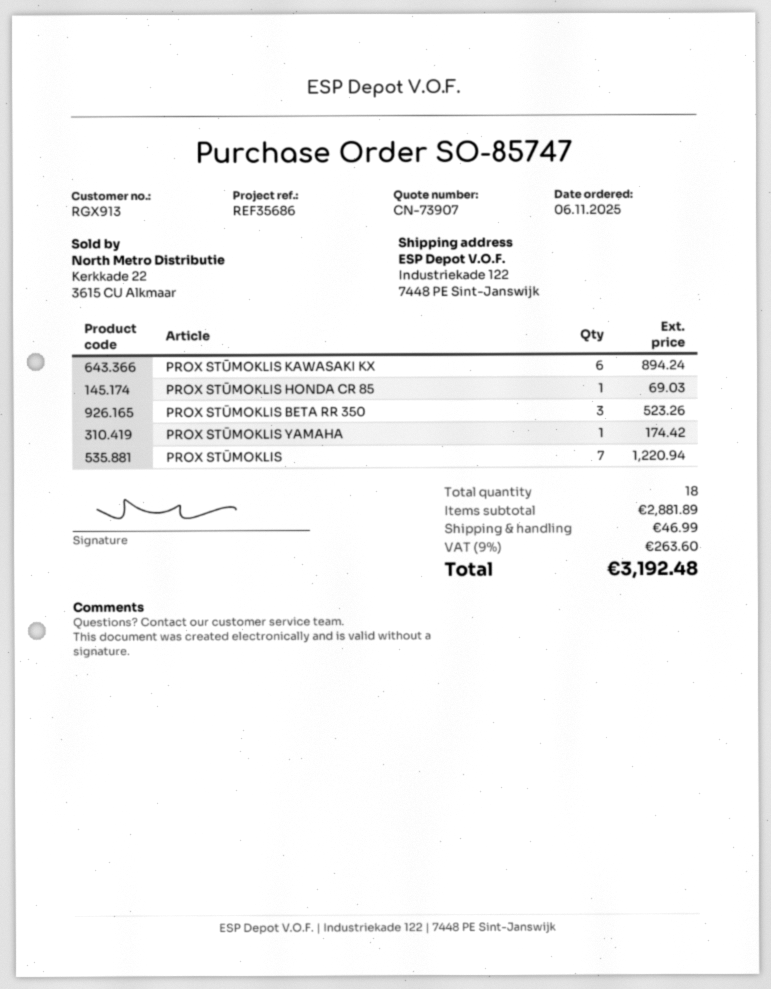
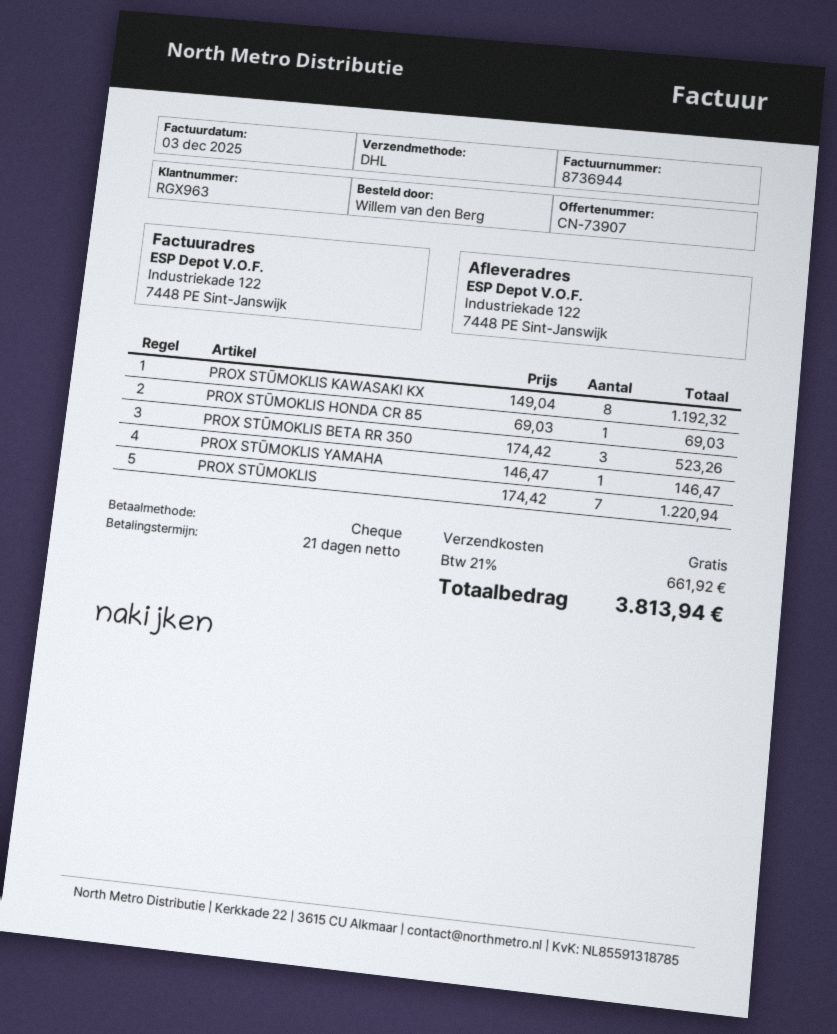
customer number: RGX913 -> RGX963
PROX STŪMOKLIS KAWASAKI KX: 6 for 894.24 -> 8 for 1192.32
PROX STŪMOKLIS YAMAHA: 1 for 174.42 -> 1 for 146.47
shipping: 46.99 -> 0.00
tax: 9% = 263.60 -> 21% = 661.92
total: 3192.48 -> 3813.94

